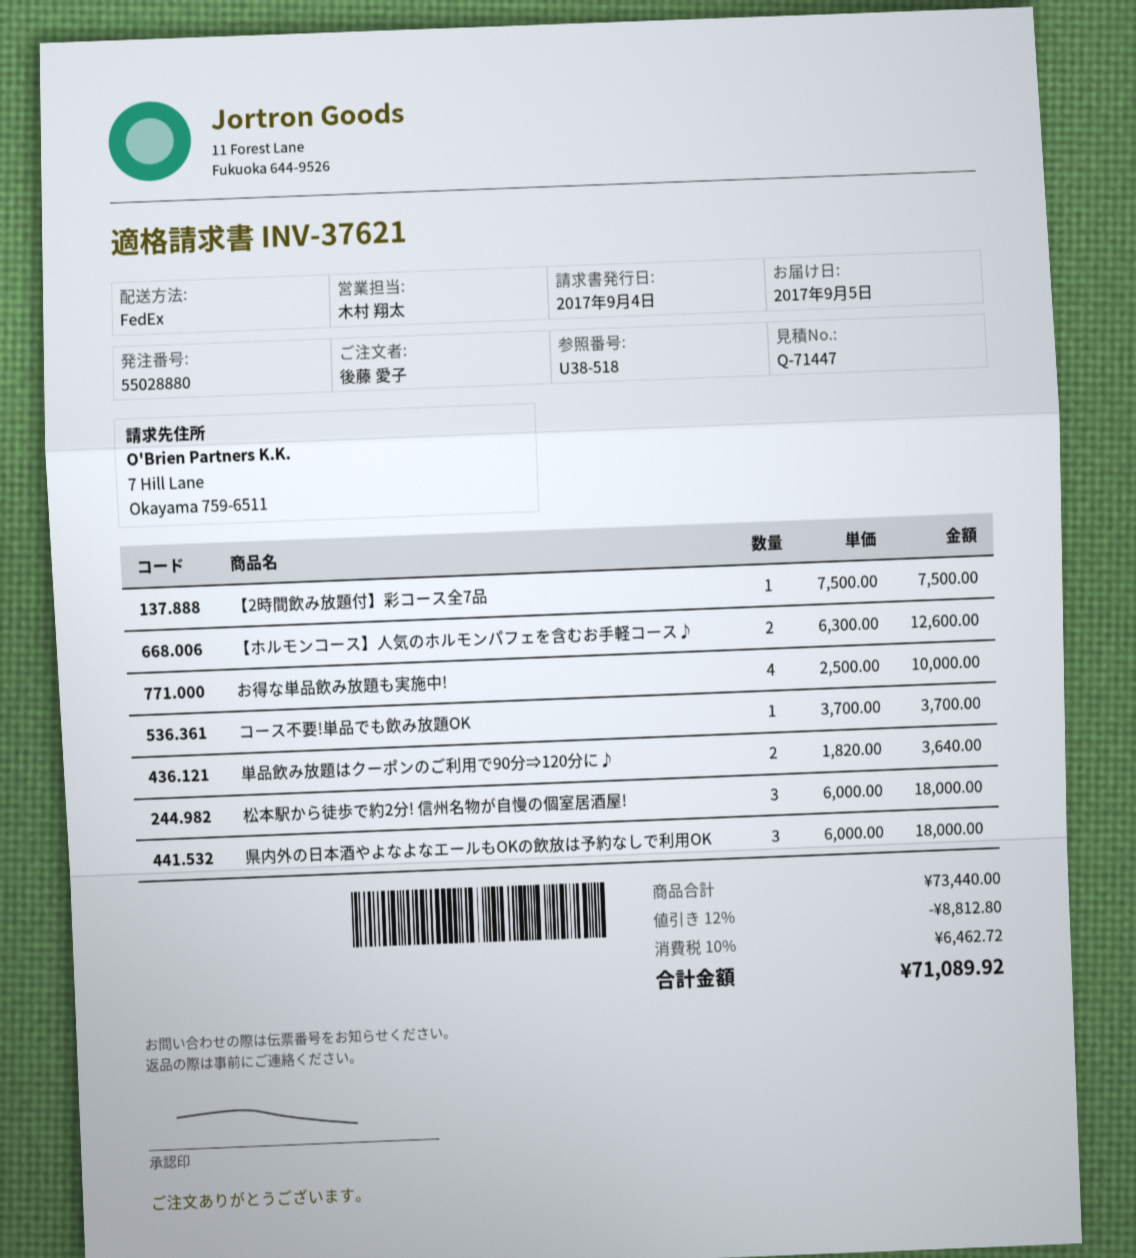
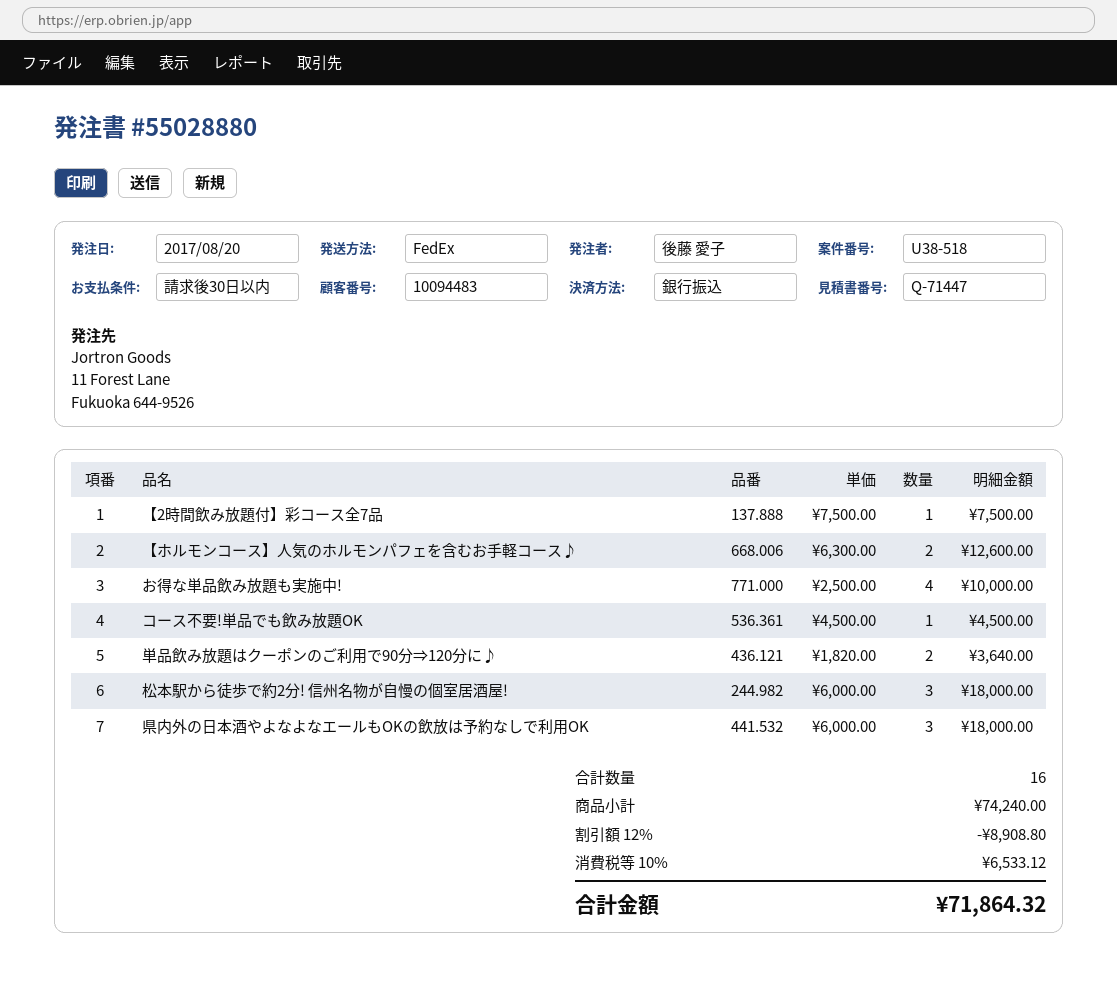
コース不要!単品でも飲み放題OK: 1 x 3700.00 = 3700.00 -> 1 x 4500.00 = 4500.00
subtotal: 73440.00 -> 74240.00
discount: 12% = 8812.80 -> 12% = 8908.80
tax: 10% = 6462.72 -> 10% = 6533.12
total: 71089.92 -> 71864.32

